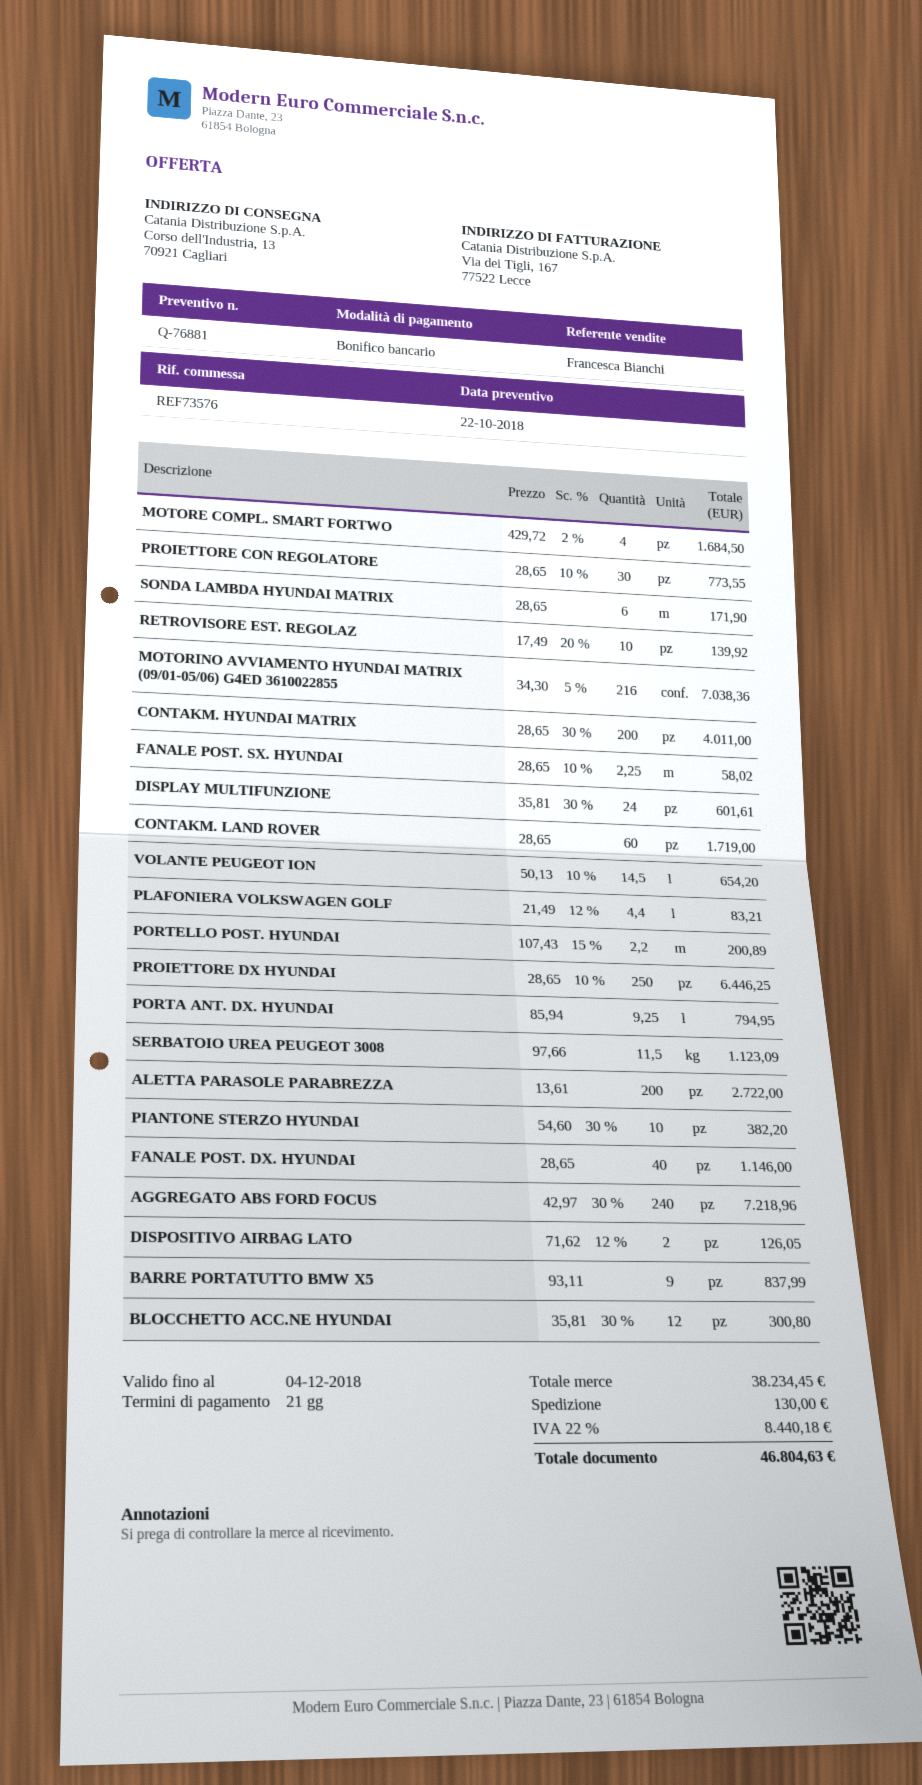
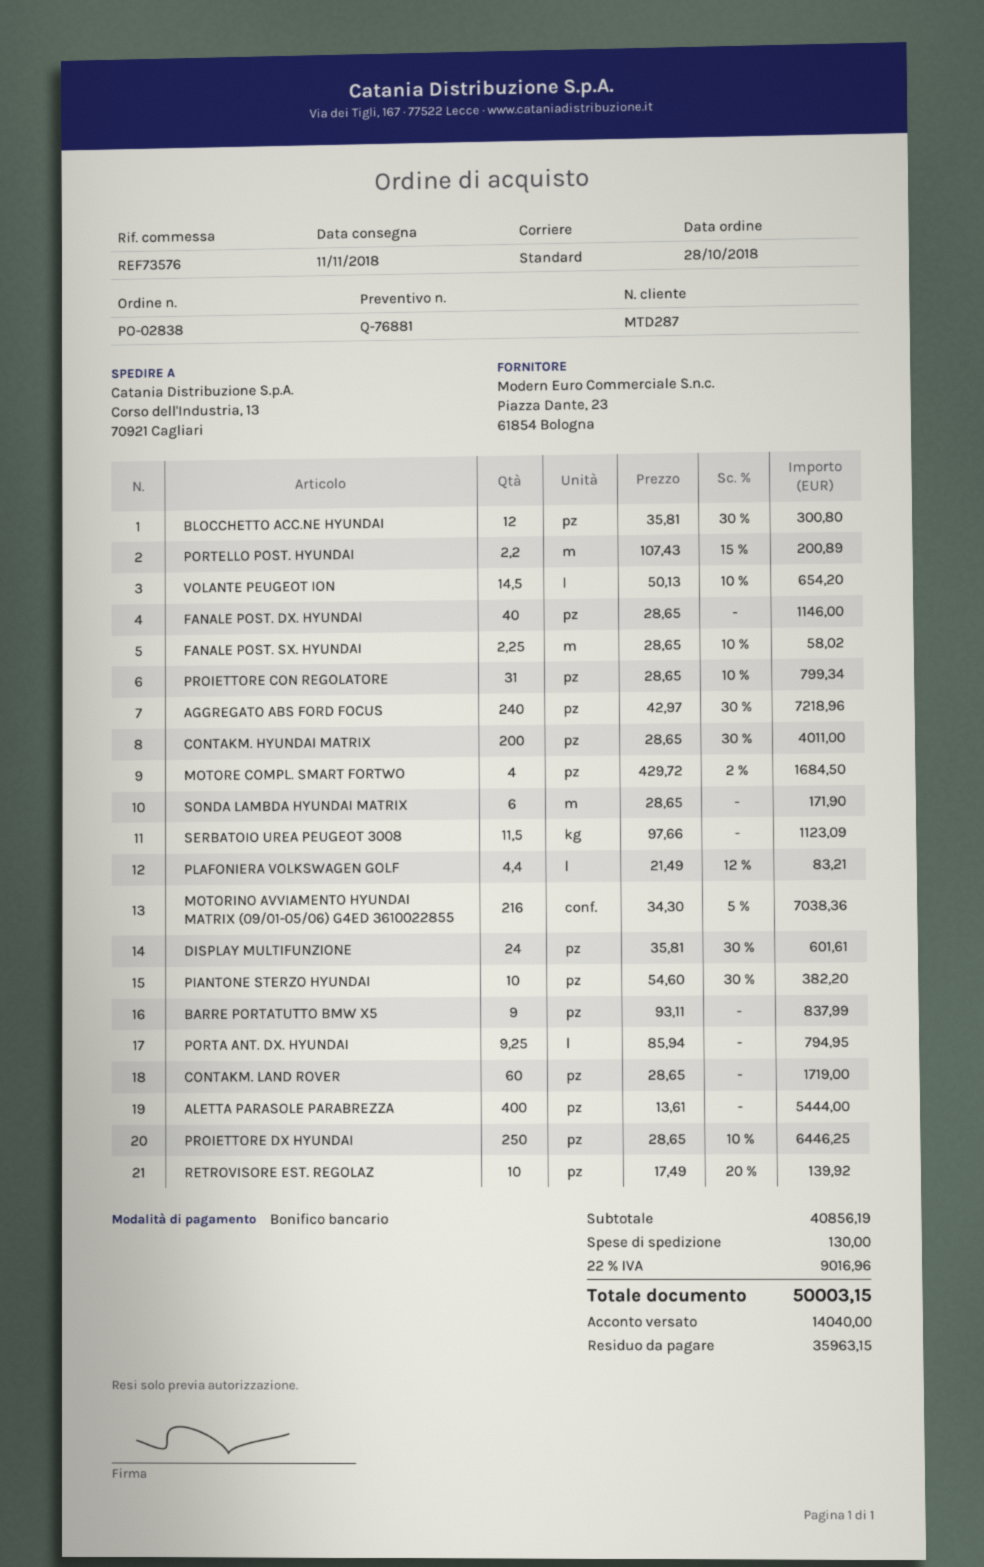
PROIETTORE CON REGOLATORE: 30 x 28.65 - 10% = 773.55 -> 31 x 28.65 - 10% = 799.34
ALETTA PARASOLE PARABREZZA: 200 x 13.61 = 2722.00 -> 400 x 13.61 = 5444.00
DISPOSITIVO AIRBAG LATO: 2 x 71.62 - 12% = 126.05 -> none
subtotal: 38234.45 -> 40856.19
tax: 22% = 8440.18 -> 22% = 9016.96
total: 46804.63 -> 50003.15

